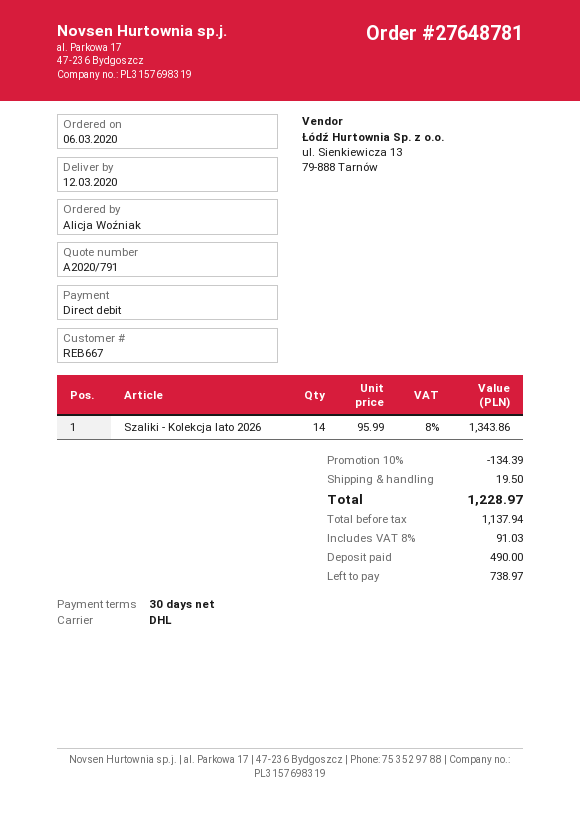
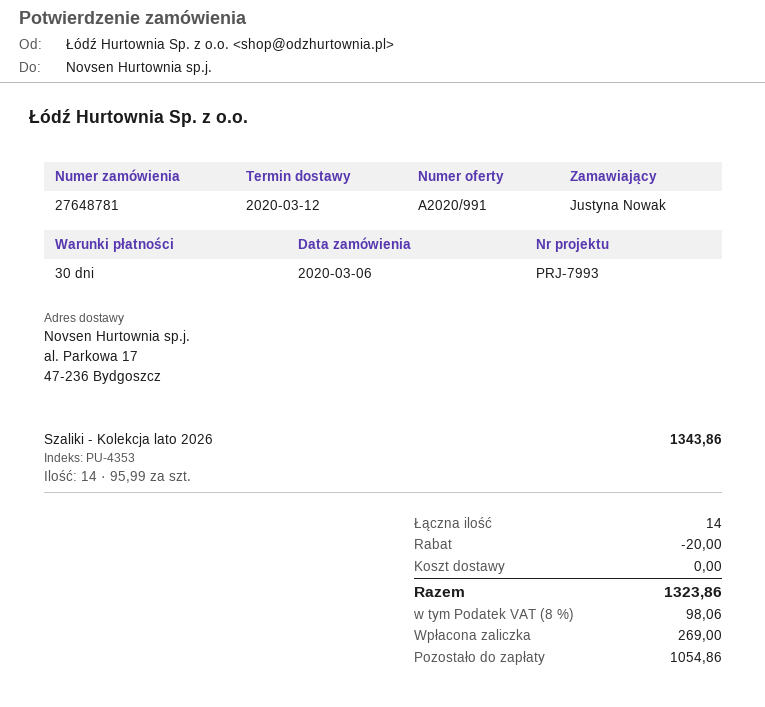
quote number: A2020/791 -> A2020/991
ordered by: Alicja Woźniak -> Justyna Nowak
discount: 134.39 -> 20.00
shipping: 19.50 -> 0.00
tax: 8% = 91.03 -> 8% = 98.06
total: 1228.97 -> 1323.86
deposit: 490.00 -> 269.00
balance: 738.97 -> 1054.86

